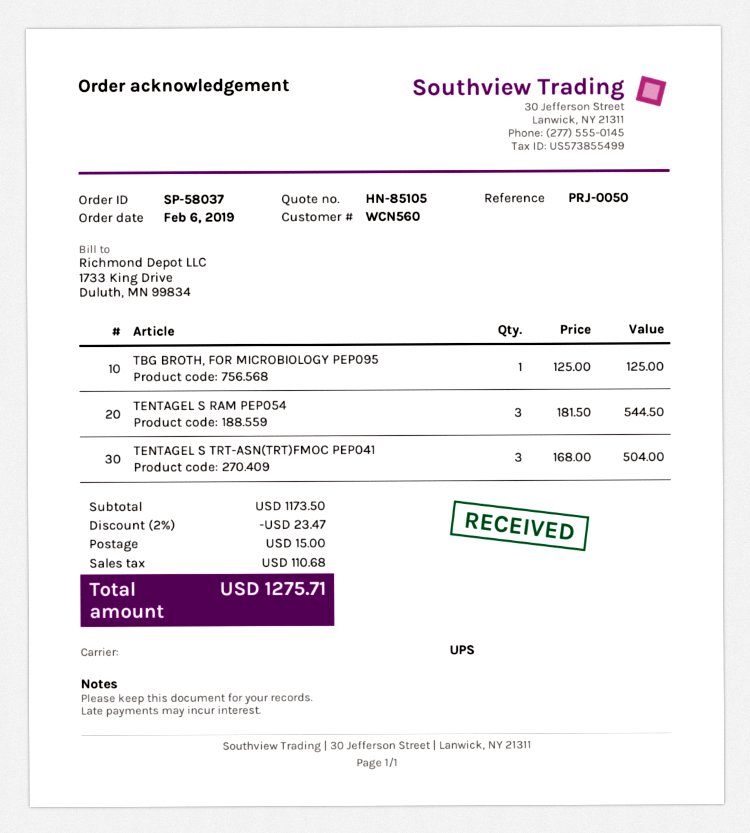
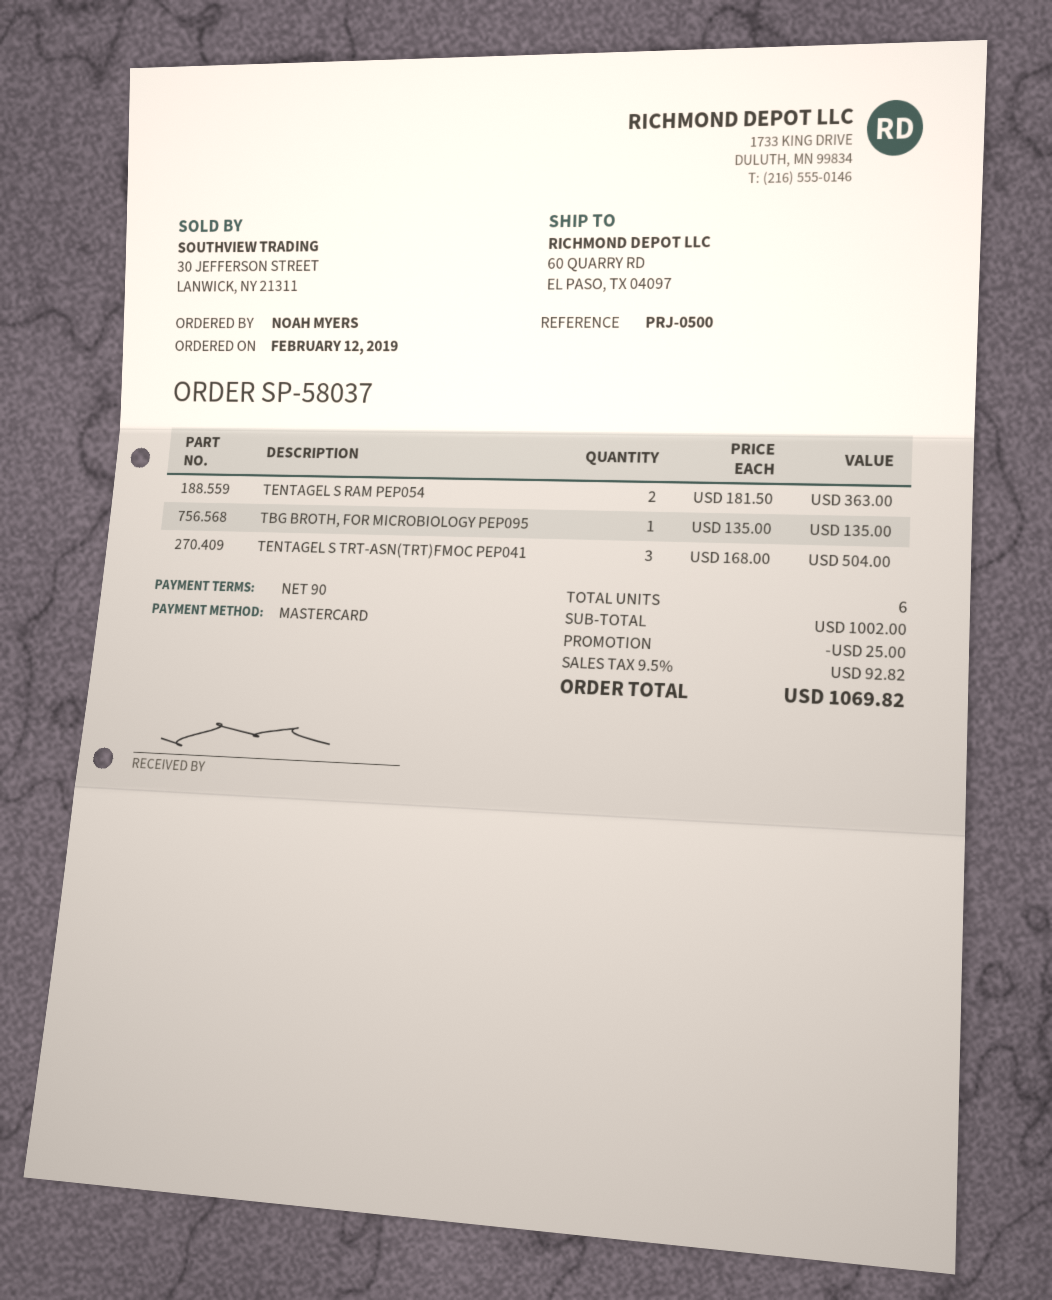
order date: 2019-02-06 -> 2019-02-12
reference: PRJ-0050 -> PRJ-0500
TBG BROTH, FOR MICROBIOLOGY PEP095: 1 x 125.00 = 125.00 -> 1 x 135.00 = 135.00
TENTAGEL S RAM PEP054: 3 x 181.50 = 544.50 -> 2 x 181.50 = 363.00
subtotal: 1173.50 -> 1002.00
discount: 23.47 -> 25.00
shipping: 15.00 -> none
tax: 110.68 -> 92.82
total: 1275.71 -> 1069.82

